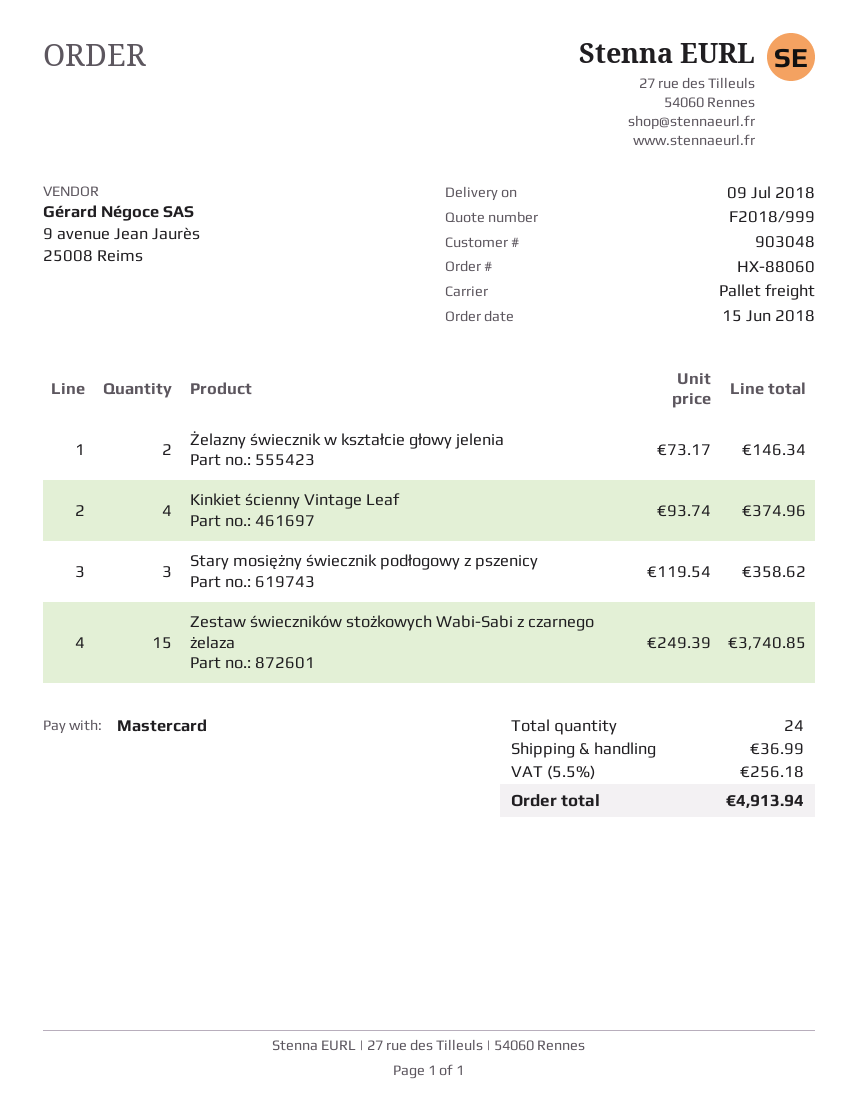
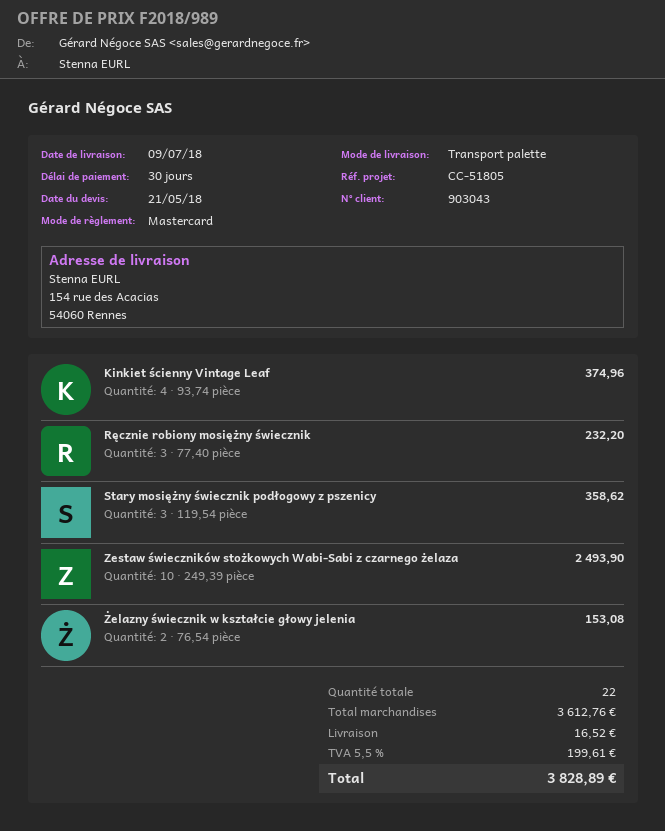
quote number: F2018/999 -> F2018/989
customer number: 903048 -> 903043
Żelazny świecznik w kształcie głowy jelenia: 2 x 73.17 = 146.34 -> 2 x 76.54 = 153.08
Zestaw świeczników stożkowych Wabi-Sabi z czarnego żelaza: 15 x 249.39 = 3740.85 -> 10 x 249.39 = 2493.90
Ręcznie robiony mosiężny świecznik: none -> 3 x 77.40 = 232.20
total quantity: 24 -> 22
shipping: 36.99 -> 16.52
tax: 5.5% = 256.18 -> 5.5% = 199.61
total: 4913.94 -> 3828.89

